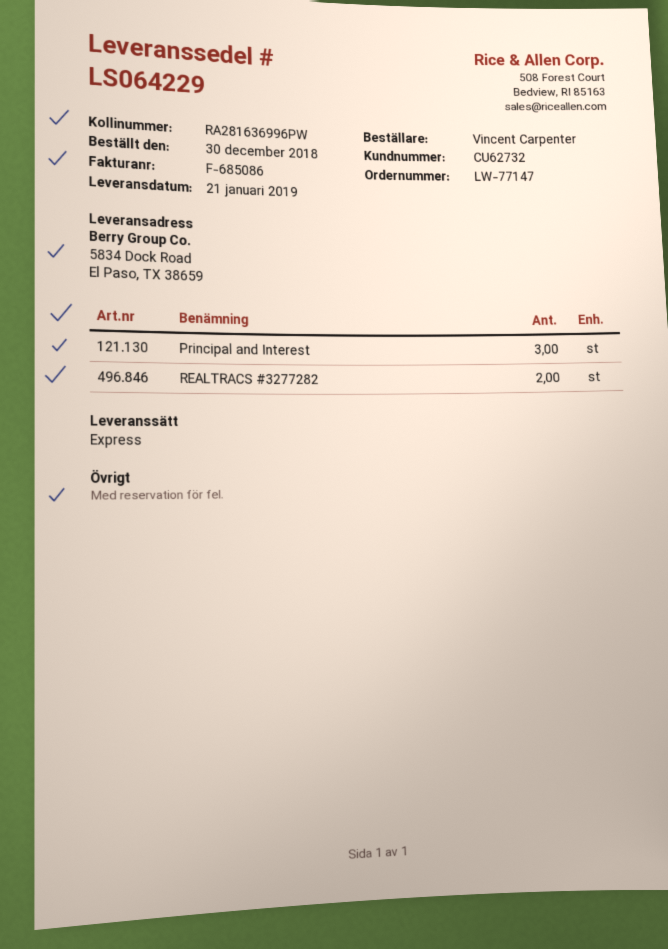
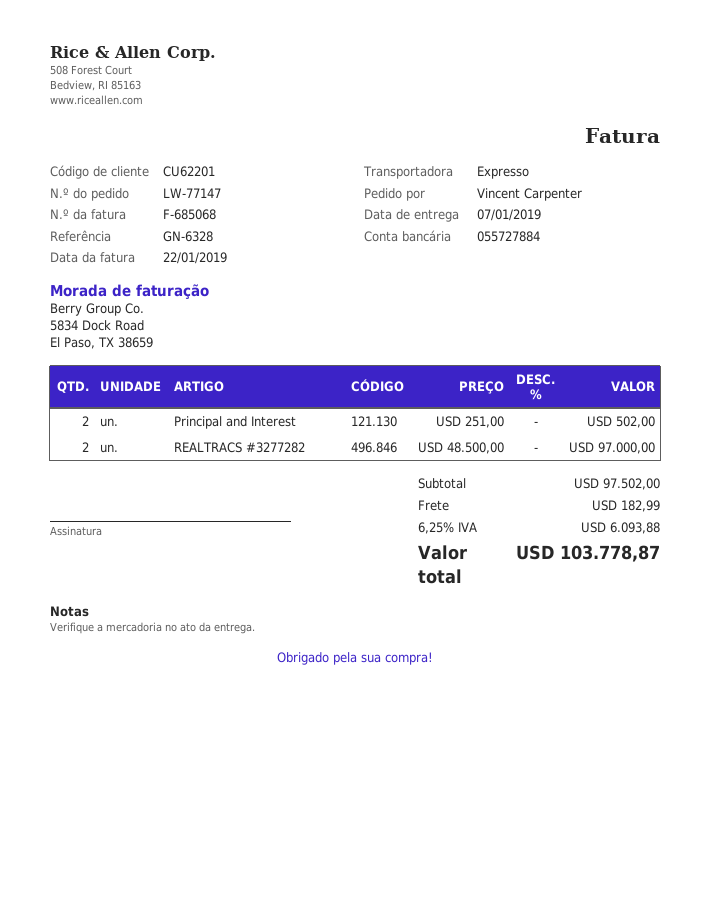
delivery date: 2019-01-21 -> 2019-01-07
invoice number: F-685086 -> F-685068
customer number: CU62732 -> CU62201
Principal and Interest: 3 -> 2

